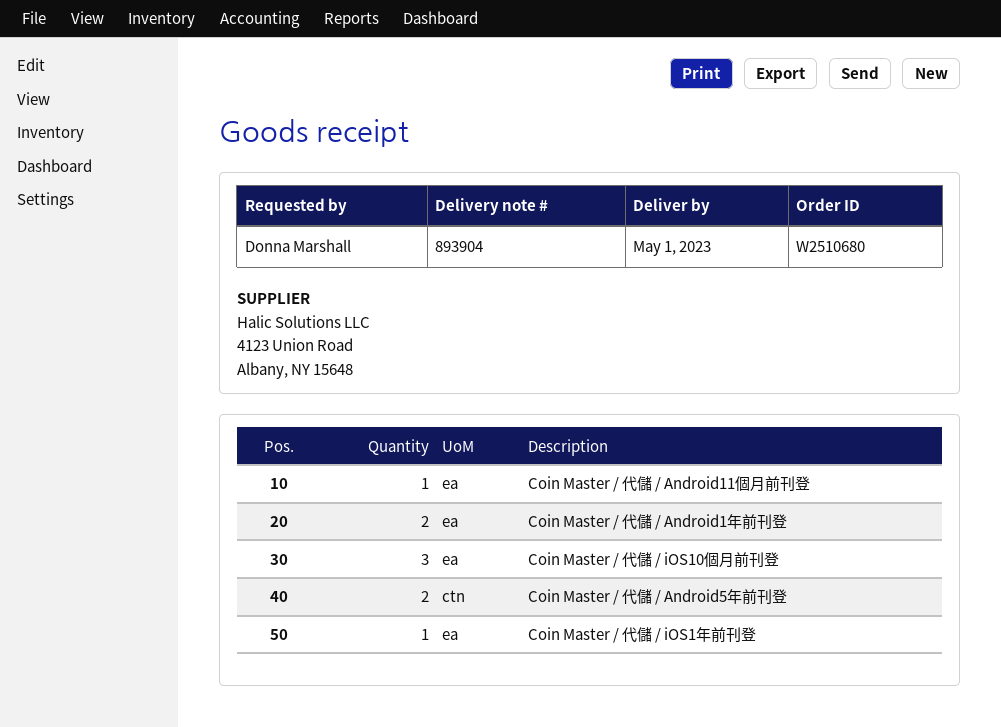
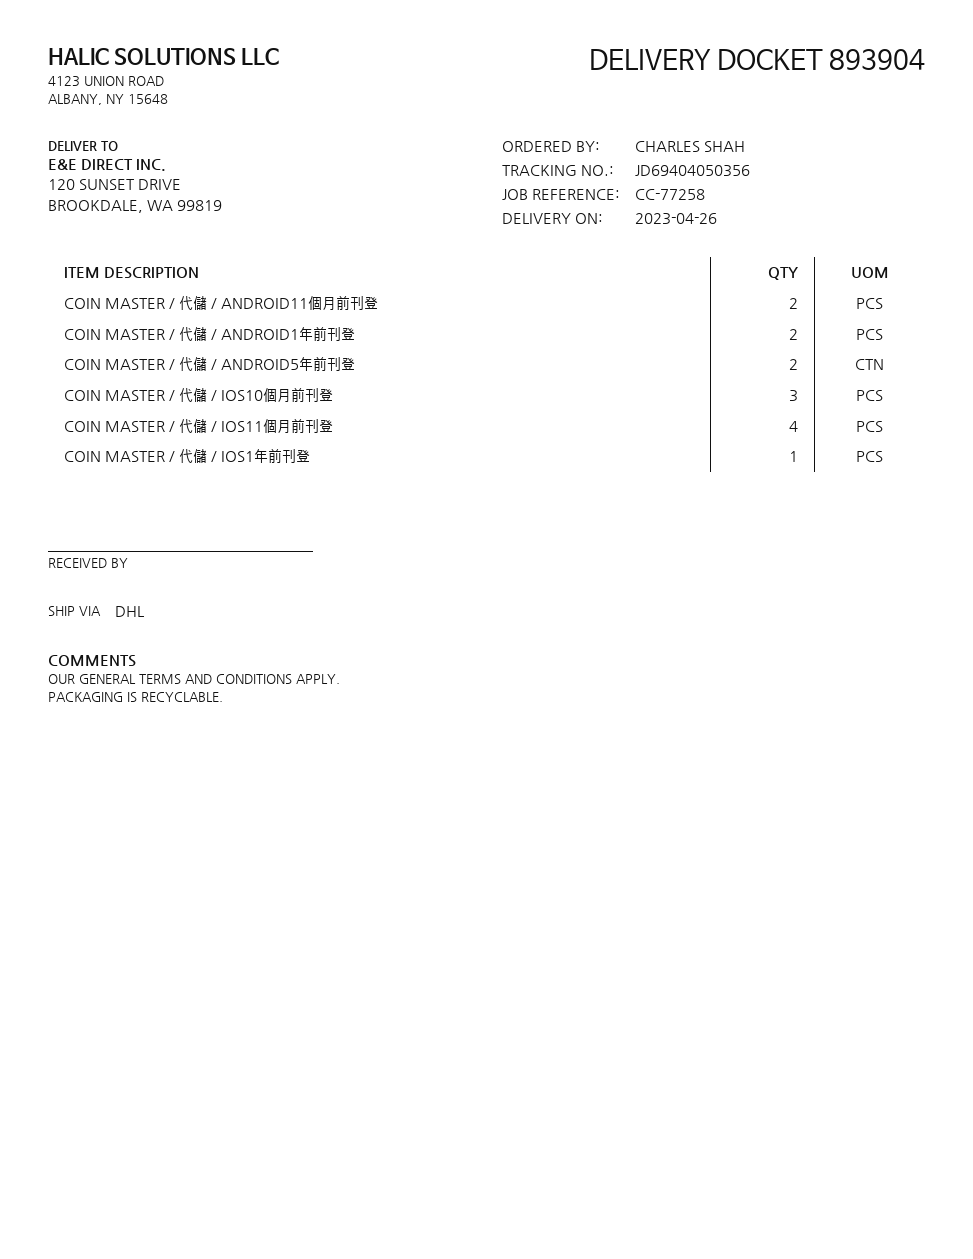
delivery date: 2023-05-01 -> 2023-04-26
ordered by: Donna Marshall -> CHARLES SHAH
Coin Master / 代儲 / Android11個月前刊登: 1 -> 2
COIN MASTER / 代儲 / IOS11個月前刊登: none -> 4

